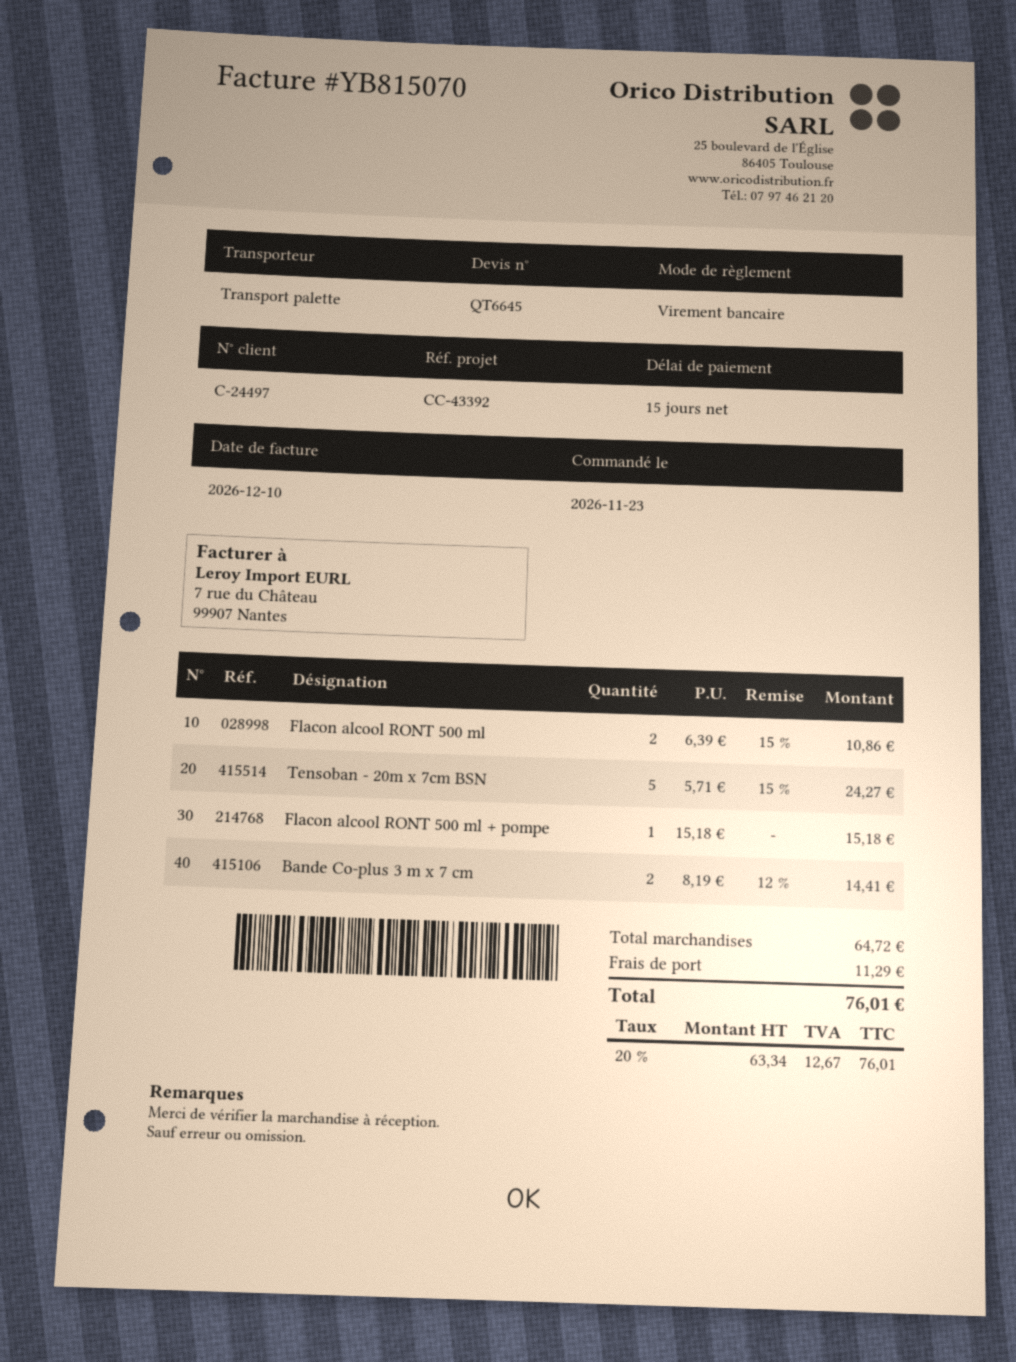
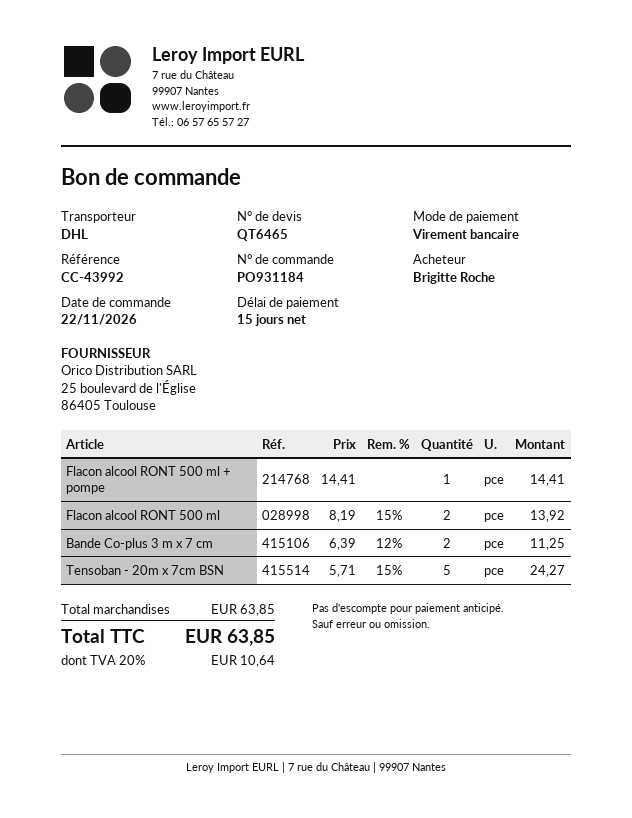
quote number: QT6645 -> QT6465
order date: 2026-11-23 -> 2026-11-22
reference: CC-43392 -> CC-43992
shipping method: pallet freight -> DHL
Flacon alcool RONT 500 ml: 2 x 6.39 - 15% = 10.86 -> 2 x 8.19 - 15% = 13.92
Flacon alcool RONT 500 ml + pompe: 1 x 15.18 = 15.18 -> 1 x 14.41 = 14.41
Bande Co-plus 3 m x 7 cm: 2 x 8.19 - 12% = 14.41 -> 2 x 6.39 - 12% = 11.25
subtotal: 64.72 -> 63.85
shipping: 11.29 -> none
tax: 20% = 12.67 -> 20% = 10.64
total: 76.01 -> 63.85

